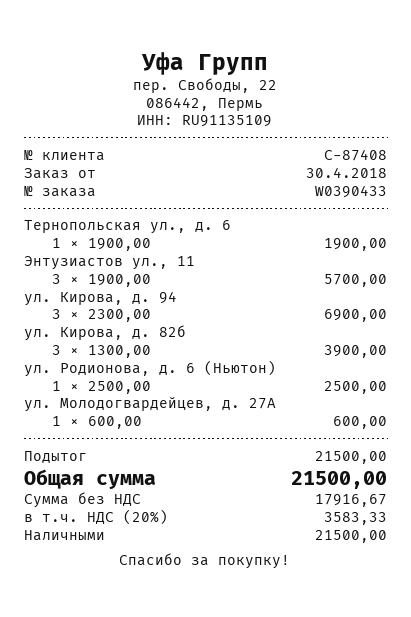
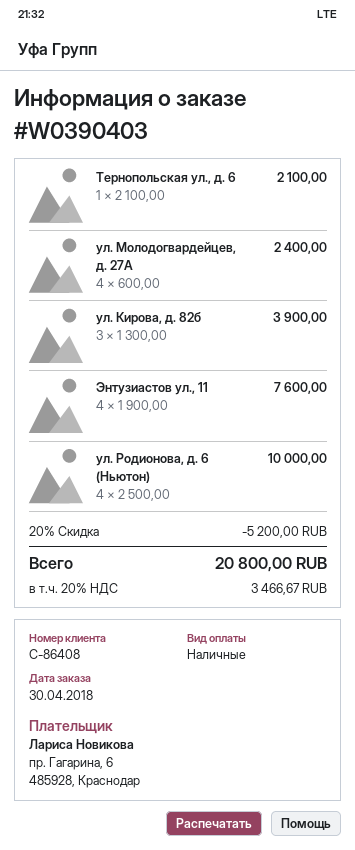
order number: W0390433 -> W0390403
customer number: C-87408 -> C-86408
Тернопольская ул., д. 6: 1 x 1900.00 = 1900.00 -> 1 x 2100.00 = 2100.00
Энтузиастов ул., 11: 3 x 1900.00 = 5700.00 -> 4 x 1900.00 = 7600.00
ул. Кирова, д. 94: 3 x 2300.00 = 6900.00 -> none
ул. Родионова, д. 6 (Ньютон): 1 x 2500.00 = 2500.00 -> 4 x 2500.00 = 10000.00
ул. Молодогвардейцев, д. 27А: 1 x 600.00 = 600.00 -> 4 x 600.00 = 2400.00
discount: none -> 20% = 5200.00
tax: 20% = 3583.33 -> 20% = 3466.67
total: 21500.00 -> 20800.00

